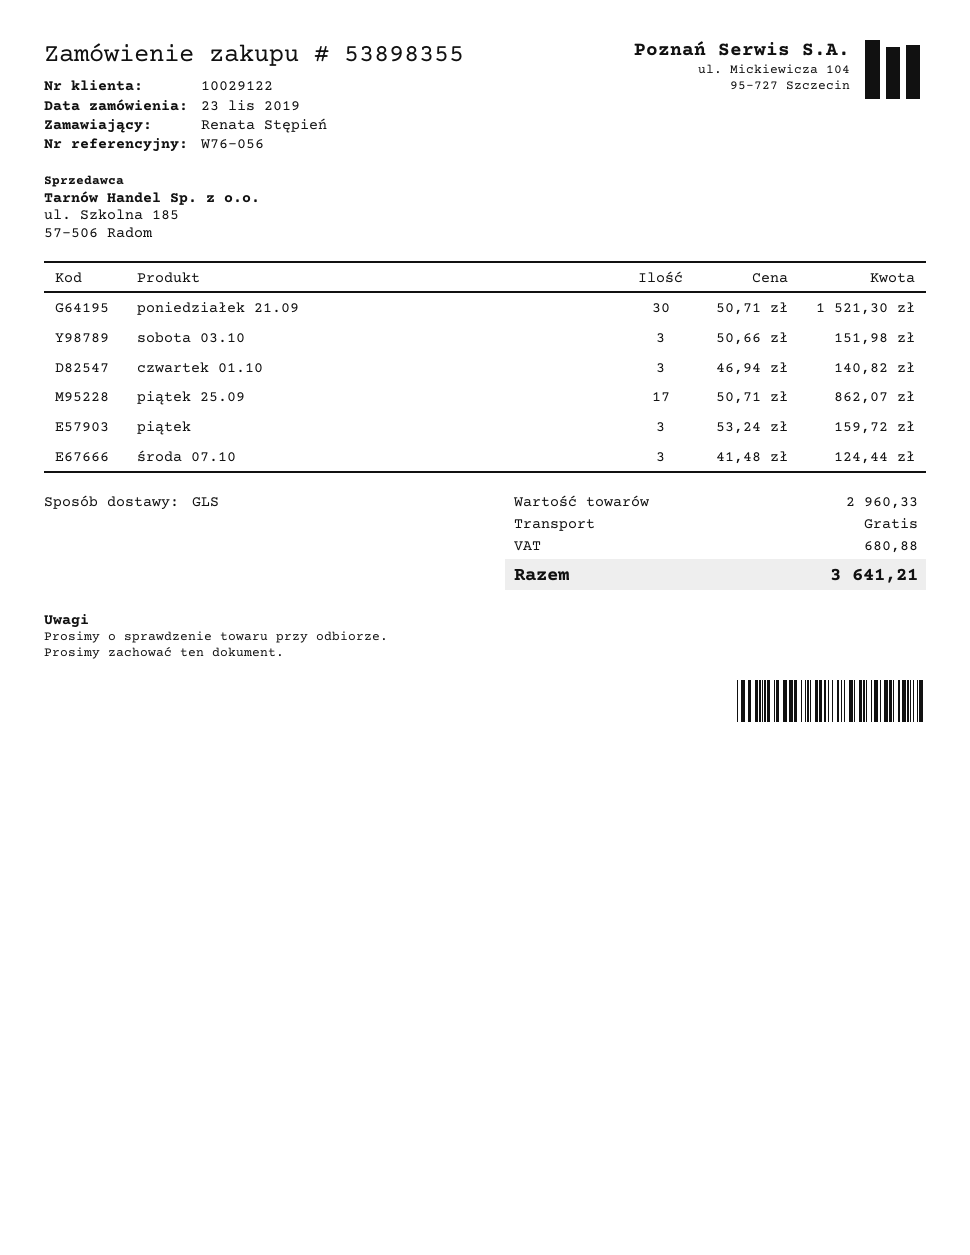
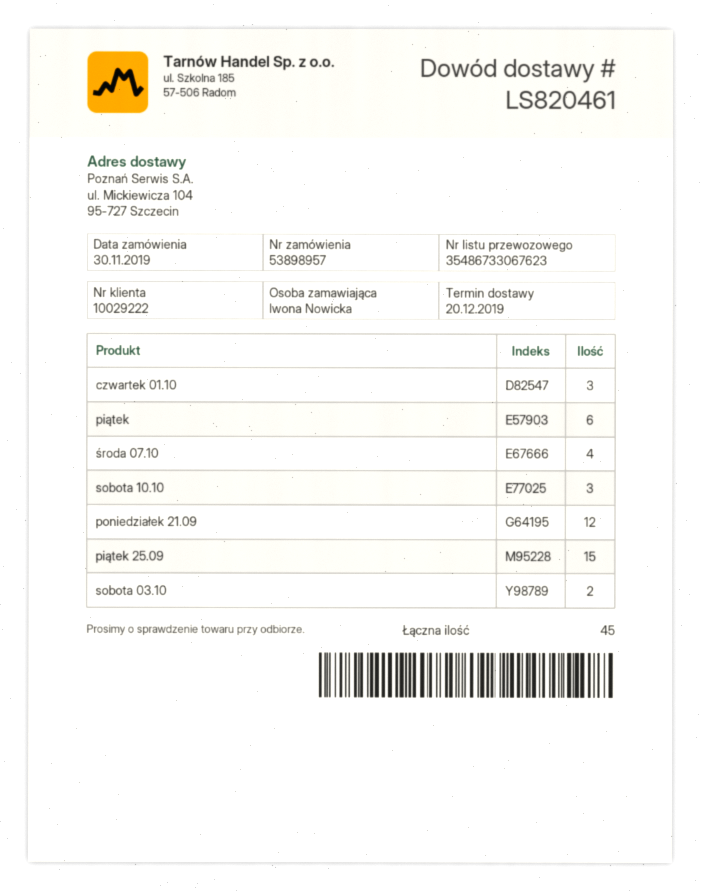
order number: 53898355 -> 53898957
order date: 2019-11-23 -> 2019-11-30
customer number: 10029122 -> 10029222
ordered by: Renata Stępień -> Iwona Nowicka
poniedziałek 21.09: 30 -> 12
sobota 03.10: 3 -> 2
piątek 25.09: 17 -> 15
piątek: 3 -> 6
środa 07.10: 3 -> 4
sobota 10.10: none -> 3

